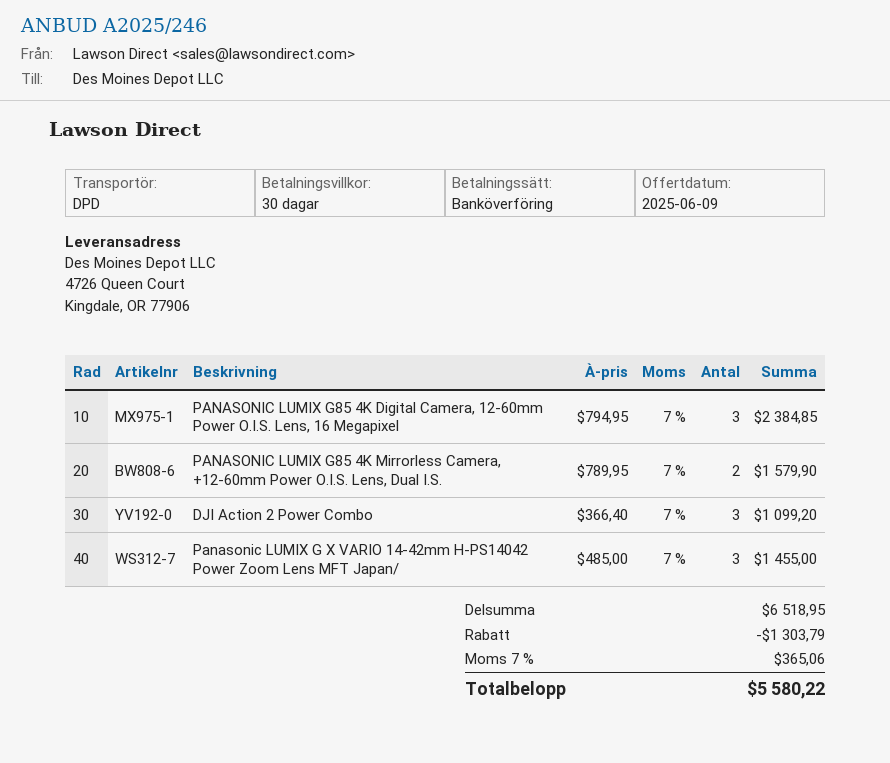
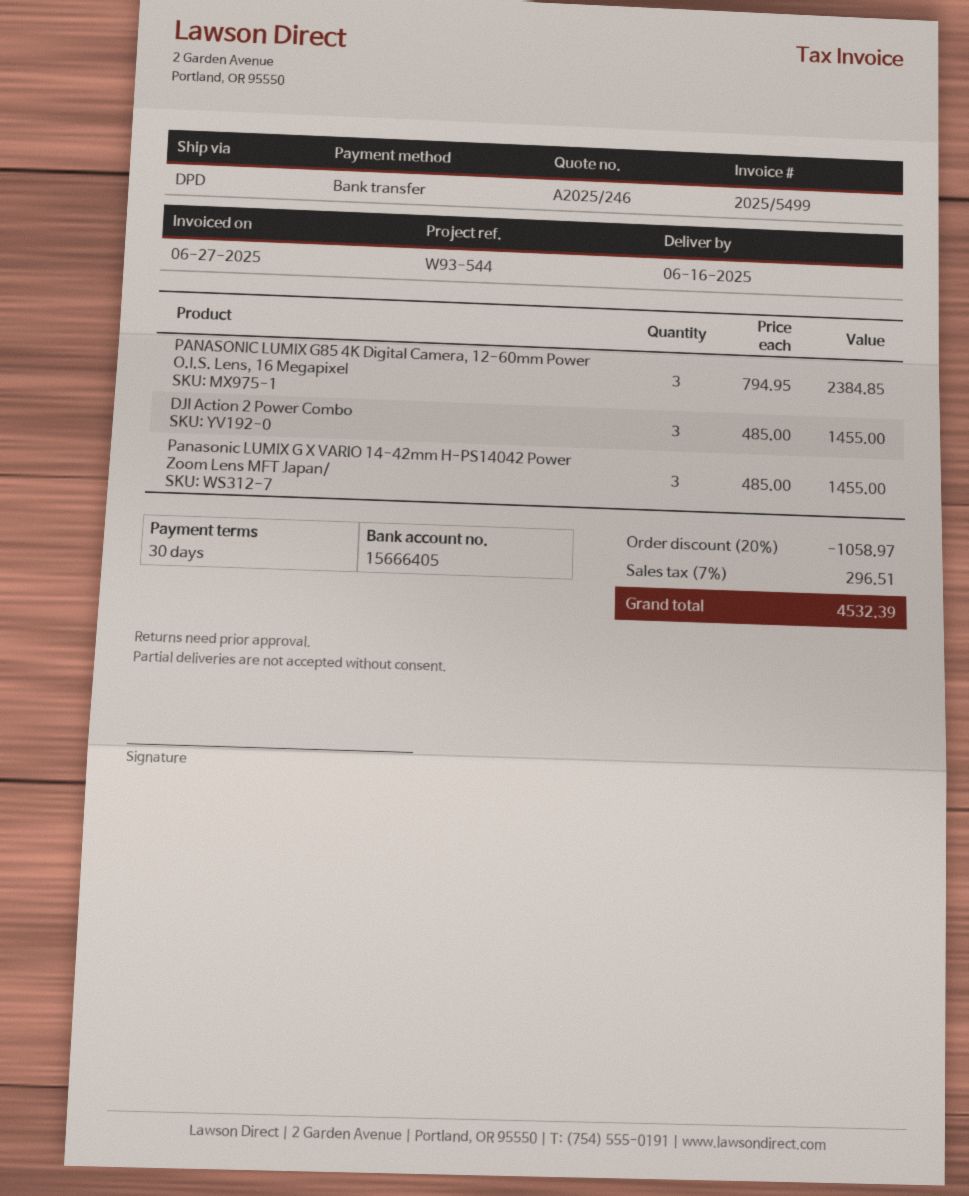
PANASONIC LUMIX G85 4K Mirrorless Camera, +12-60mm Power O.I.S. Lens, Dual I.S.: 2 x 789.95 = 1579.90 -> none
DJI Action 2 Power Combo: 3 x 366.40 = 1099.20 -> 3 x 485.00 = 1455.00
discount: 1303.79 -> 1058.97
tax: 7% = 365.06 -> 7% = 296.51
total: 5580.22 -> 4532.39

